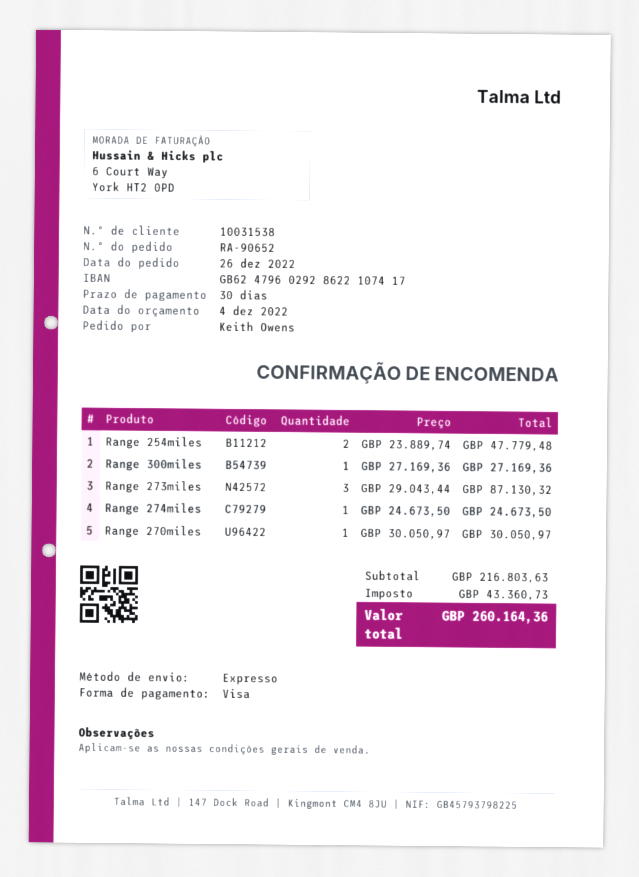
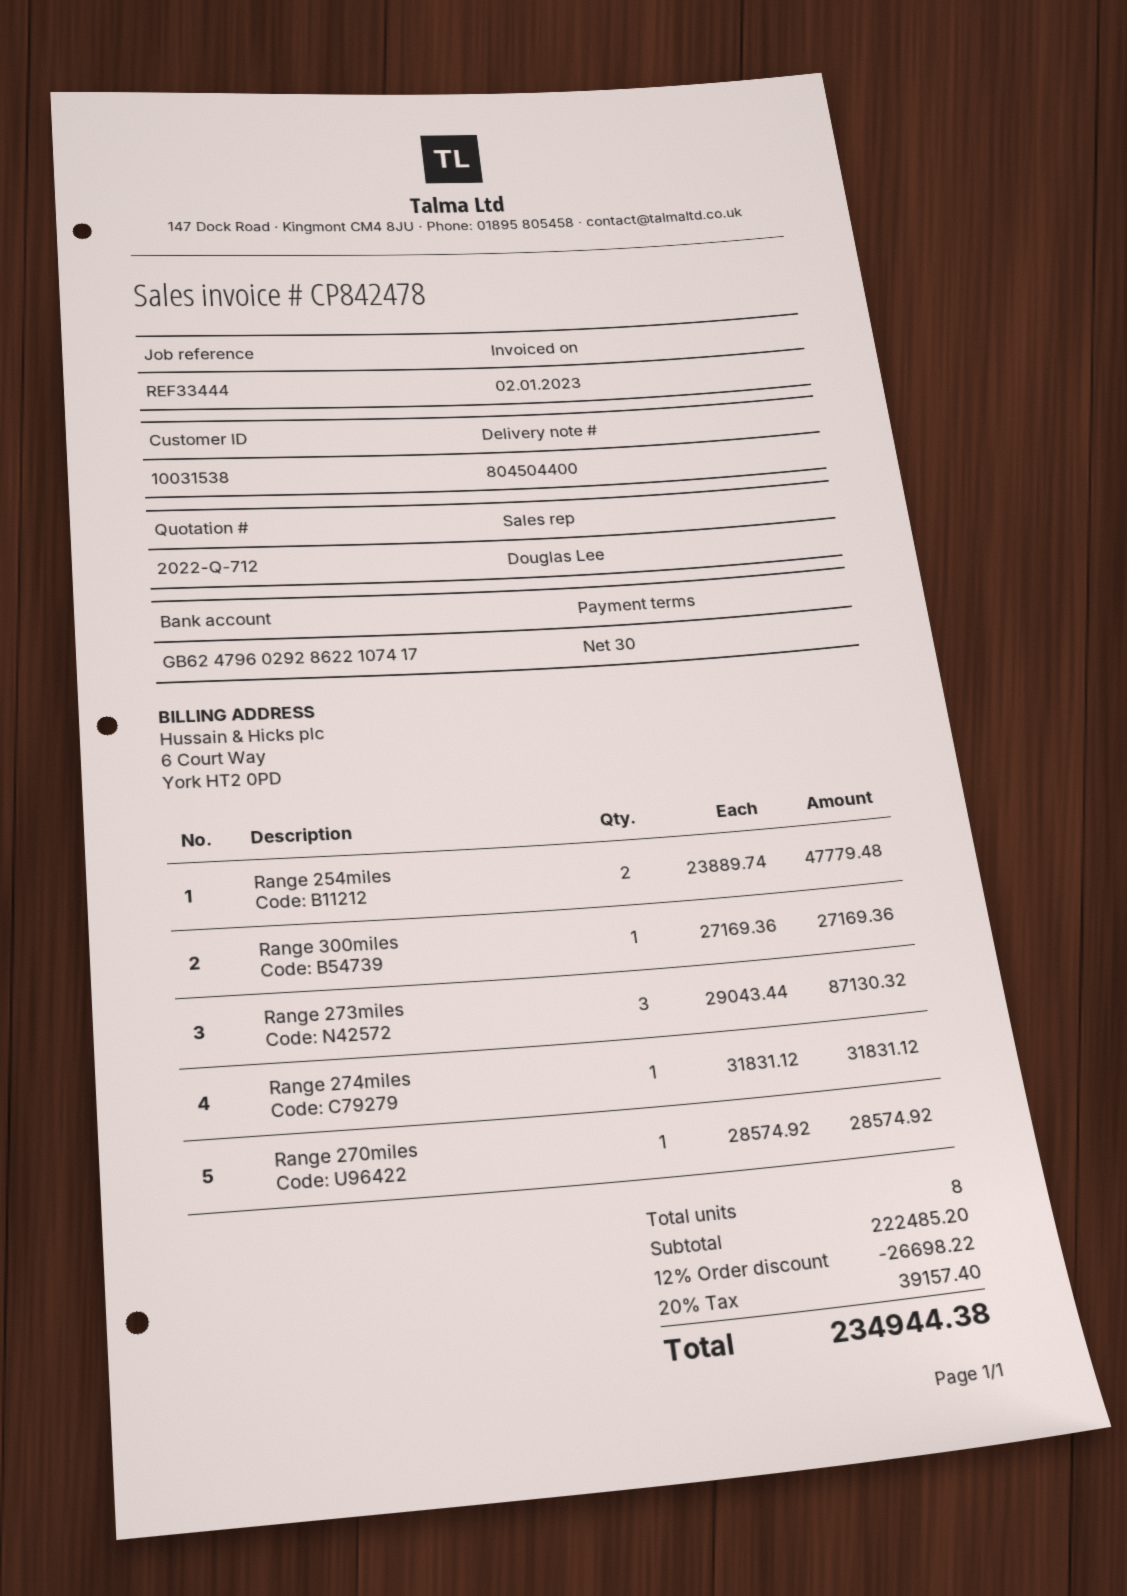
Range 274miles: 1 x 24673.50 = 24673.50 -> 1 x 31831.12 = 31831.12
Range 270miles: 1 x 30050.97 = 30050.97 -> 1 x 28574.92 = 28574.92
subtotal: 216803.63 -> 222485.20
discount: none -> 12% = 26698.22
tax: 43360.73 -> 39157.40
total: 260164.36 -> 234944.38

